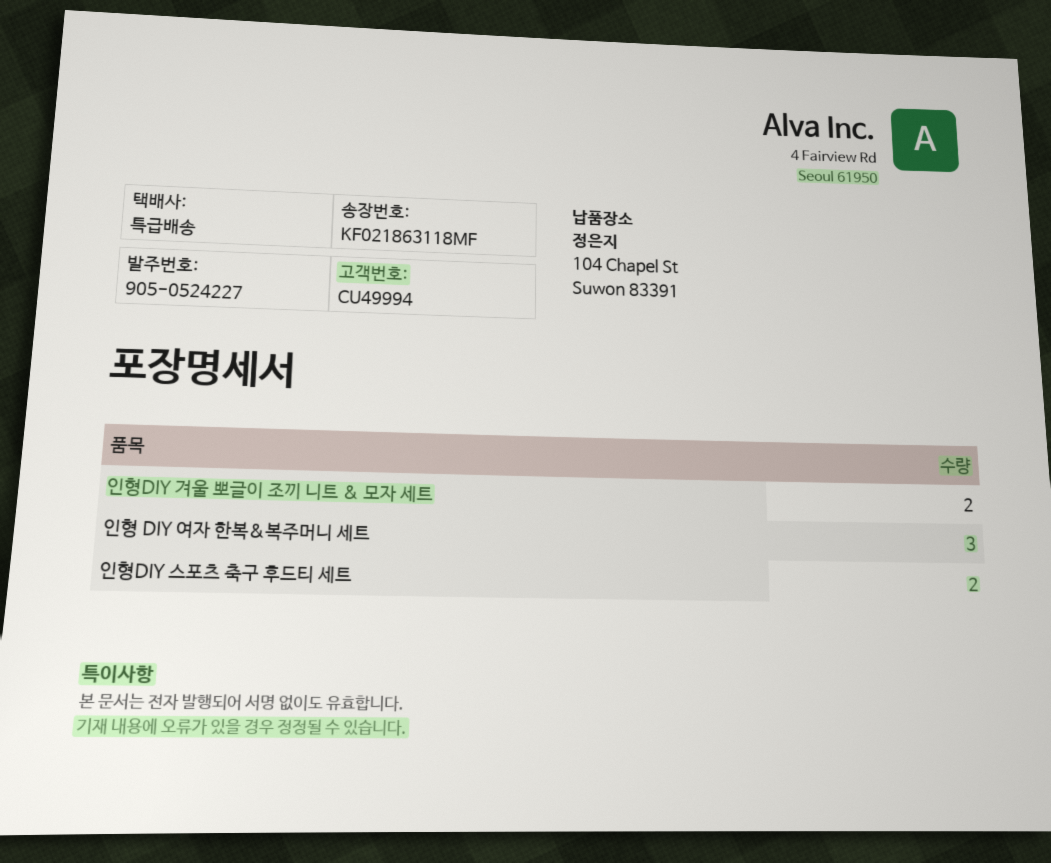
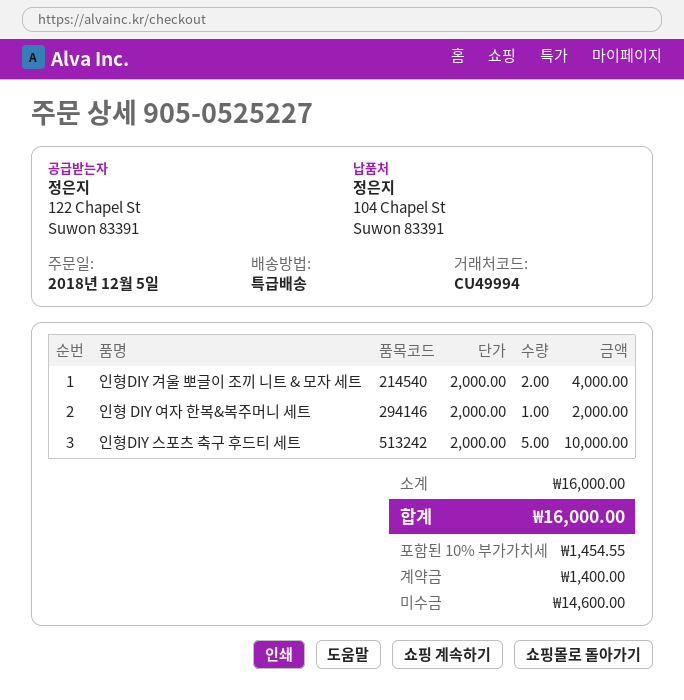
order number: 905-0524227 -> 905-0525227
인형 DIY 여자 한복&복주머니 세트: 3 -> 1
인형DIY 스포츠 축구 후드티 세트: 2 -> 5

